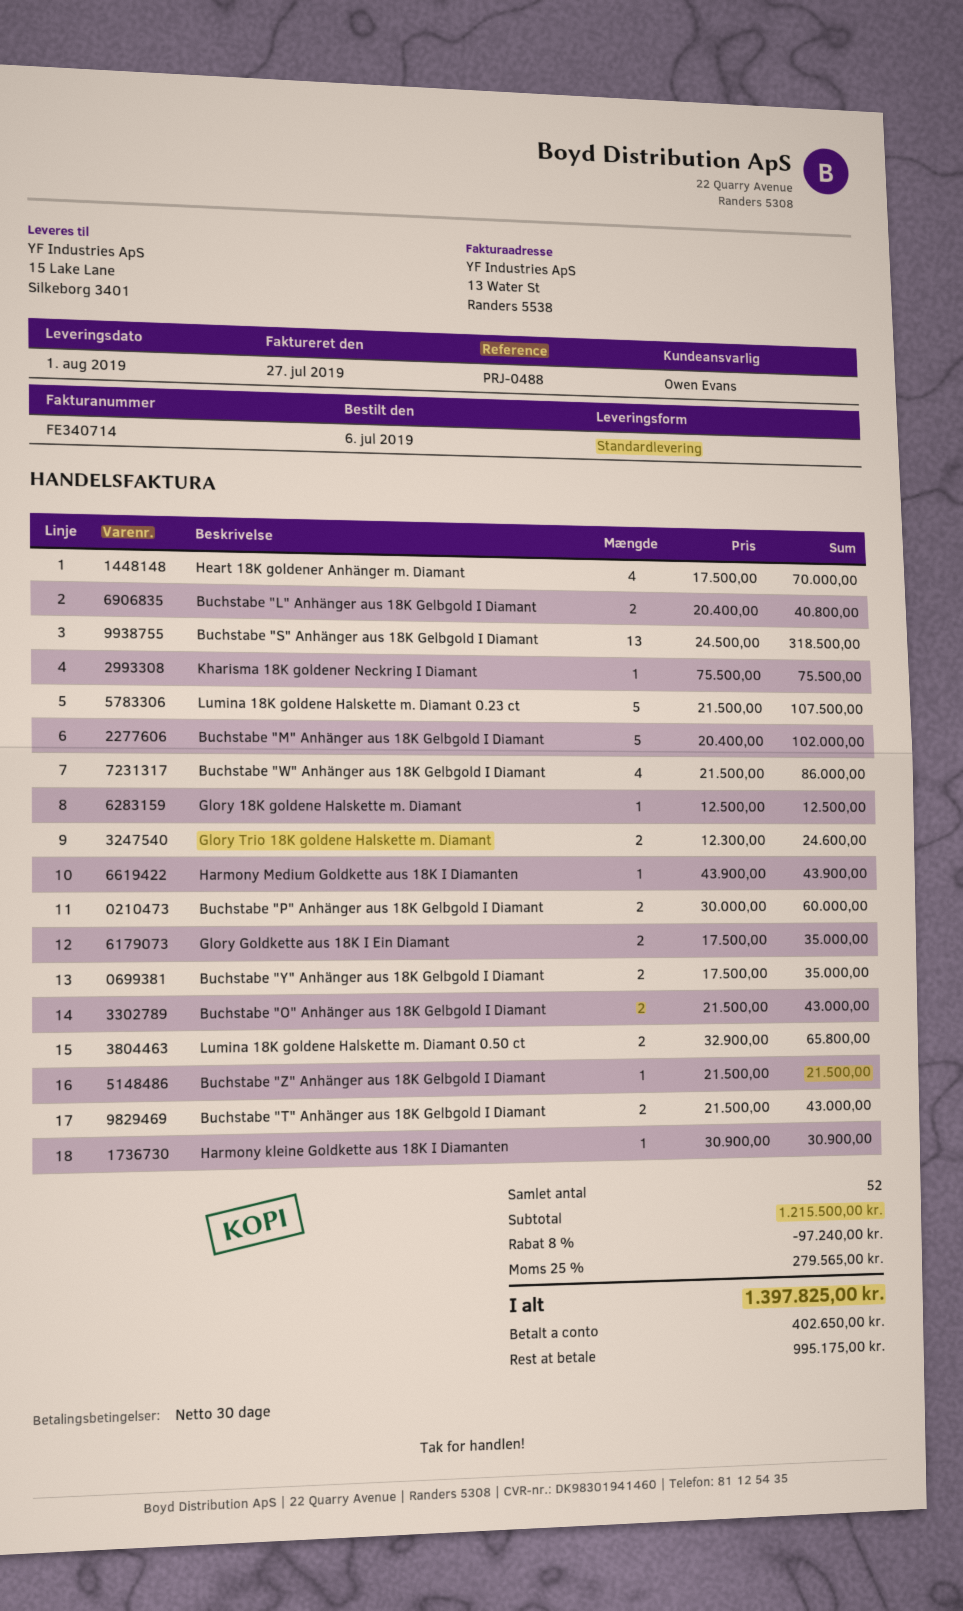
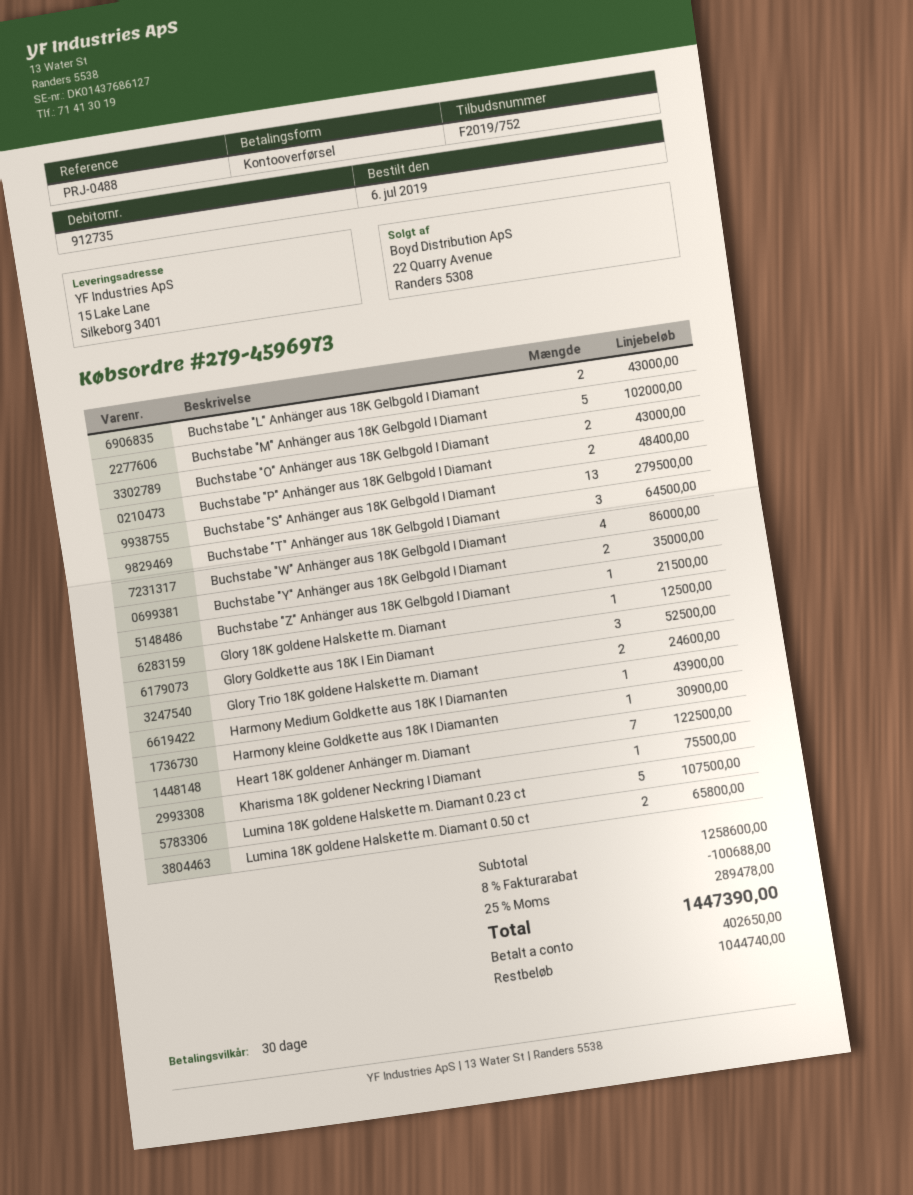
Heart 18K goldener Anhänger m. Diamant: 4 for 70000.00 -> 7 for 122500.00
Buchstabe "L" Anhänger aus 18K Gelbgold I Diamant: 2 for 40800.00 -> 2 for 43000.00
Buchstabe "S" Anhänger aus 18K Gelbgold I Diamant: 13 for 318500.00 -> 13 for 279500.00
Buchstabe "P" Anhänger aus 18K Gelbgold I Diamant: 2 for 60000.00 -> 2 for 48400.00
Glory Goldkette aus 18K I Ein Diamant: 2 for 35000.00 -> 3 for 52500.00
Buchstabe "T" Anhänger aus 18K Gelbgold I Diamant: 2 for 43000.00 -> 3 for 64500.00
subtotal: 1215500.00 -> 1258600.00
discount: 8% = 97240.00 -> 8% = 100688.00
tax: 25% = 279565.00 -> 25% = 289478.00
total: 1397825.00 -> 1447390.00
balance: 995175.00 -> 1044740.00

